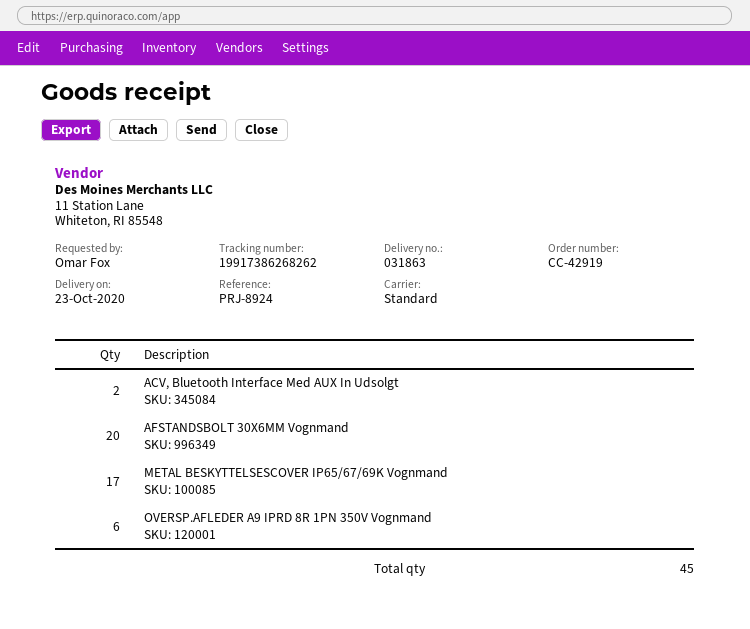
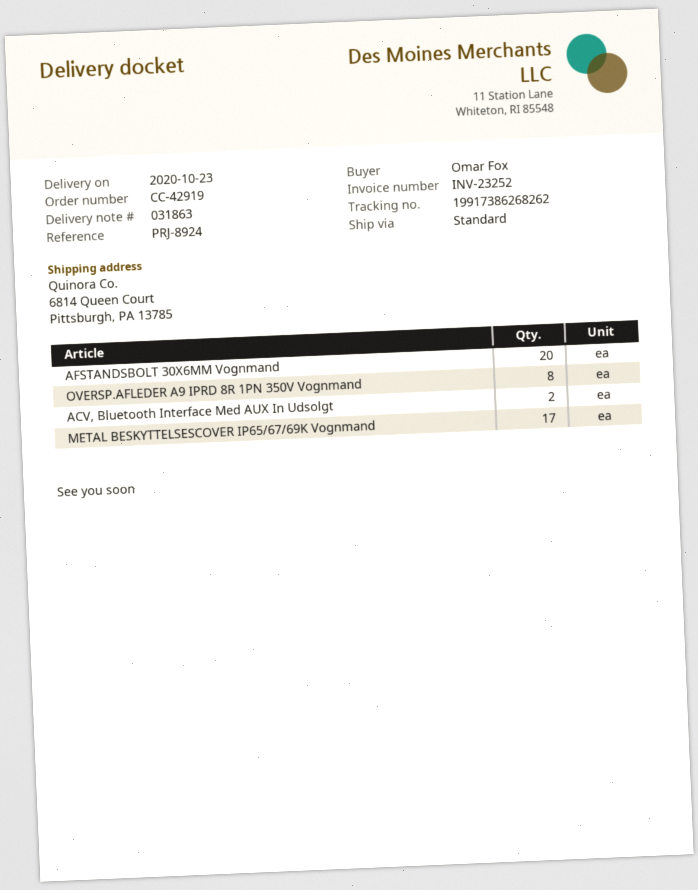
OVERSP.AFLEDER A9 IPRD 8R 1PN 350V Vognmand: 6 -> 8

